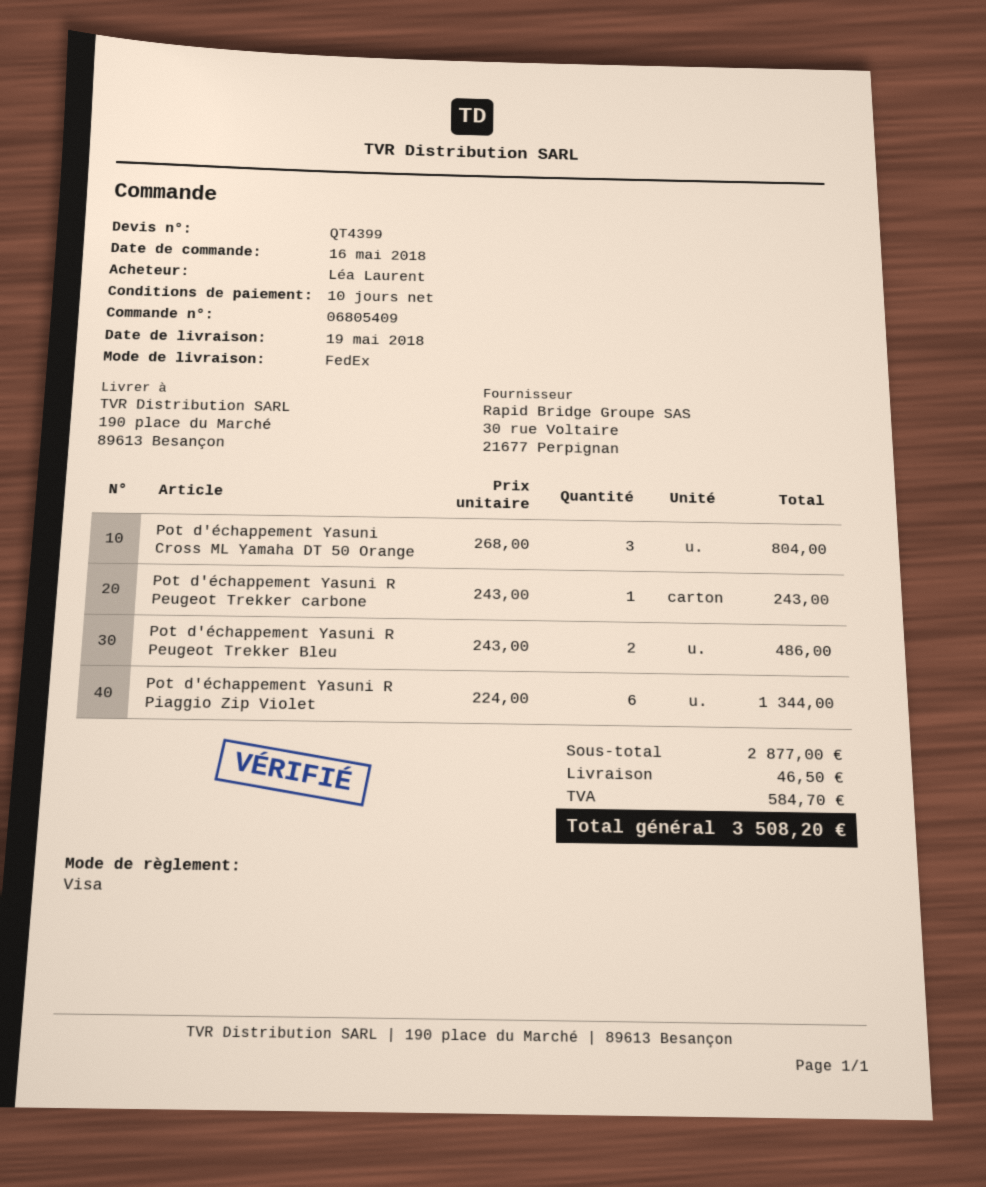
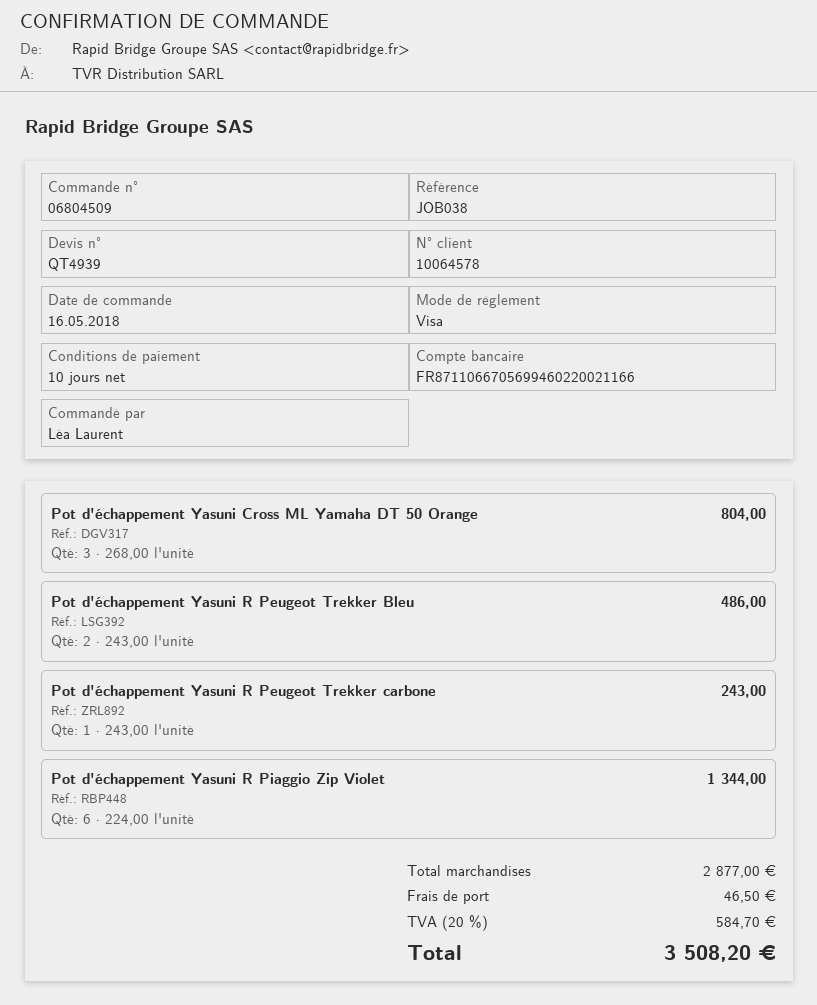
quote number: QT4399 -> QT4939
order number: 06805409 -> 06804509

